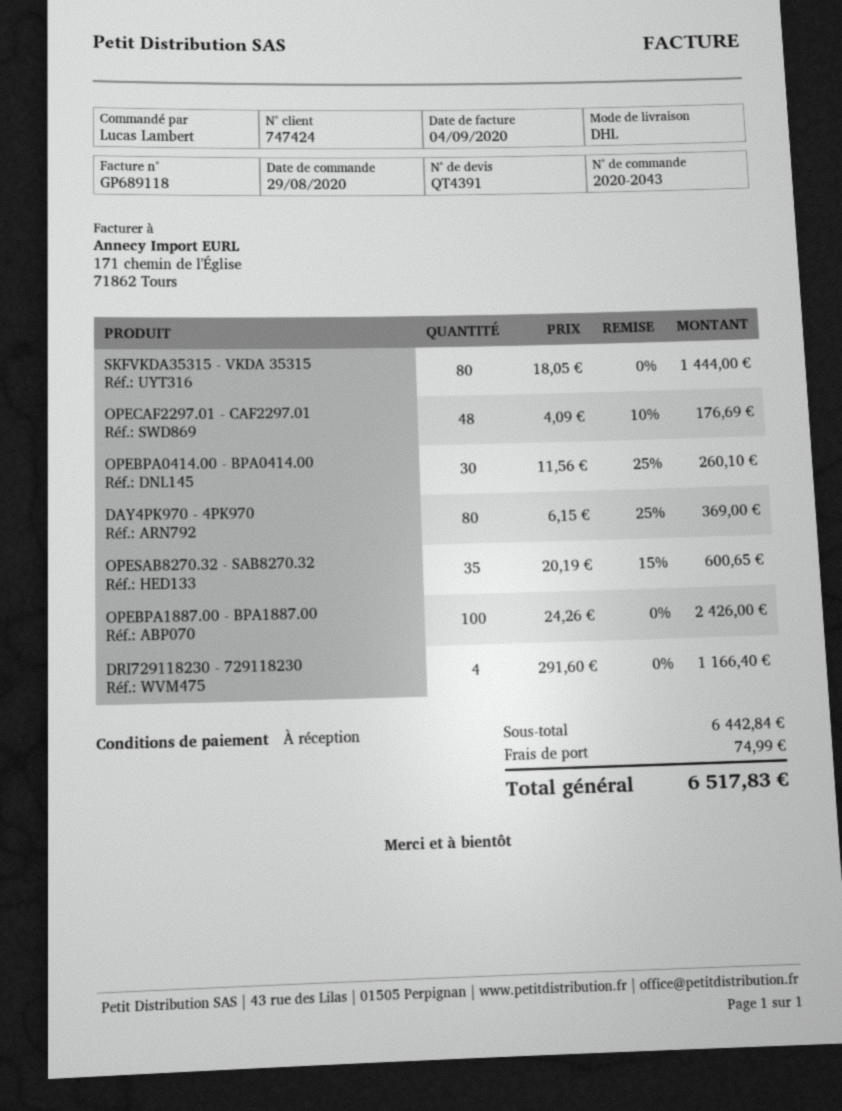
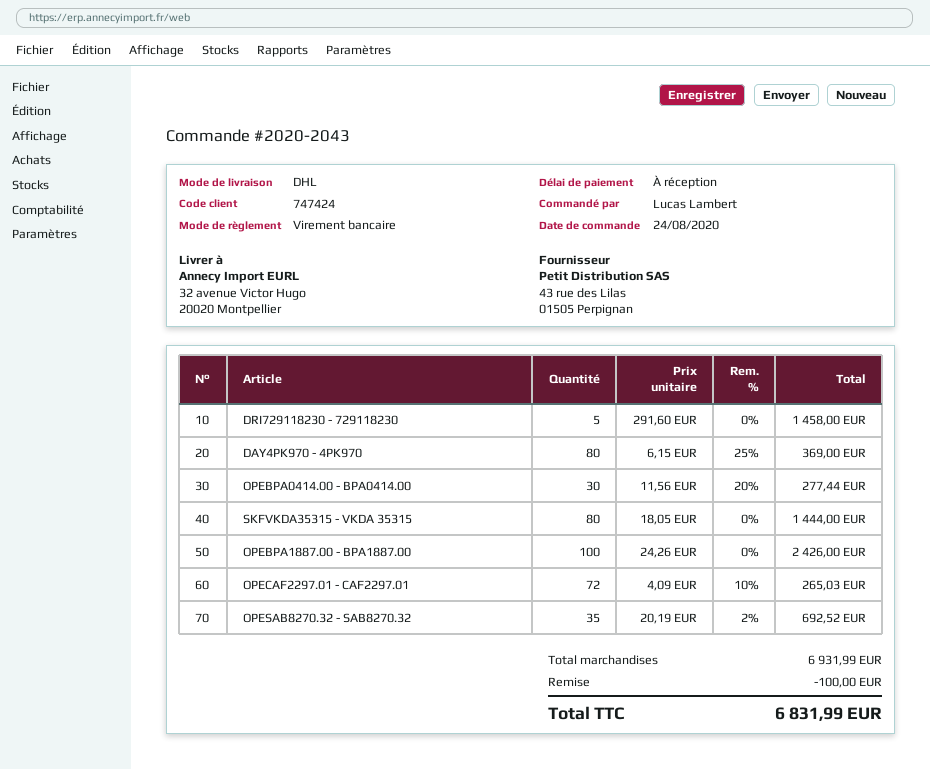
order date: 2020-08-29 -> 2020-08-24
OPECAF2297.01 - CAF2297.01: 48 x 4.09 - 10% = 176.69 -> 72 x 4.09 - 10% = 265.03
OPEBPA0414.00 - BPA0414.00: 30 x 11.56 - 25% = 260.10 -> 30 x 11.56 - 20% = 277.44
OPESAB8270.32 - SAB8270.32: 35 x 20.19 - 15% = 600.65 -> 35 x 20.19 - 2% = 692.52
DRI729118230 - 729118230: 4 x 291.60 = 1166.40 -> 5 x 291.60 = 1458.00
subtotal: 6442.84 -> 6931.99
discount: none -> 100.00
shipping: 74.99 -> none
total: 6517.83 -> 6831.99

